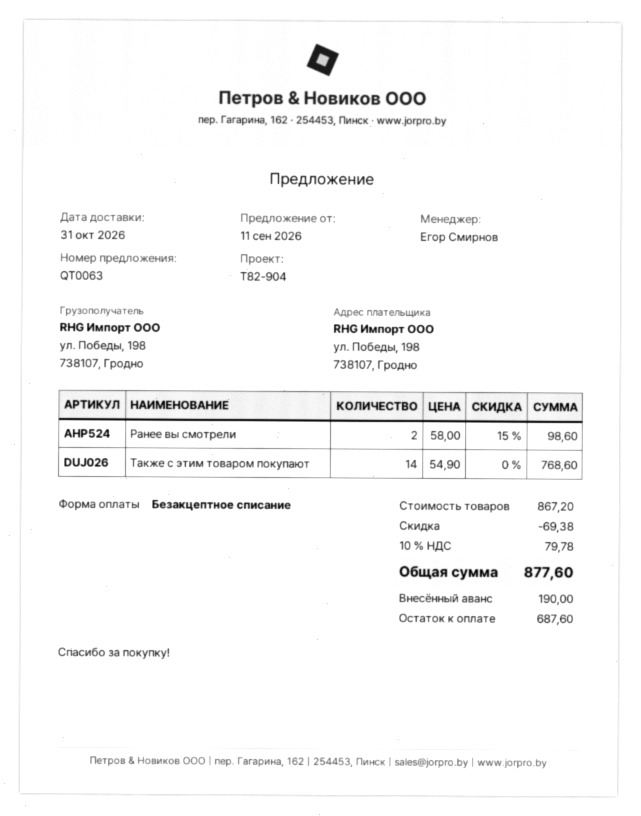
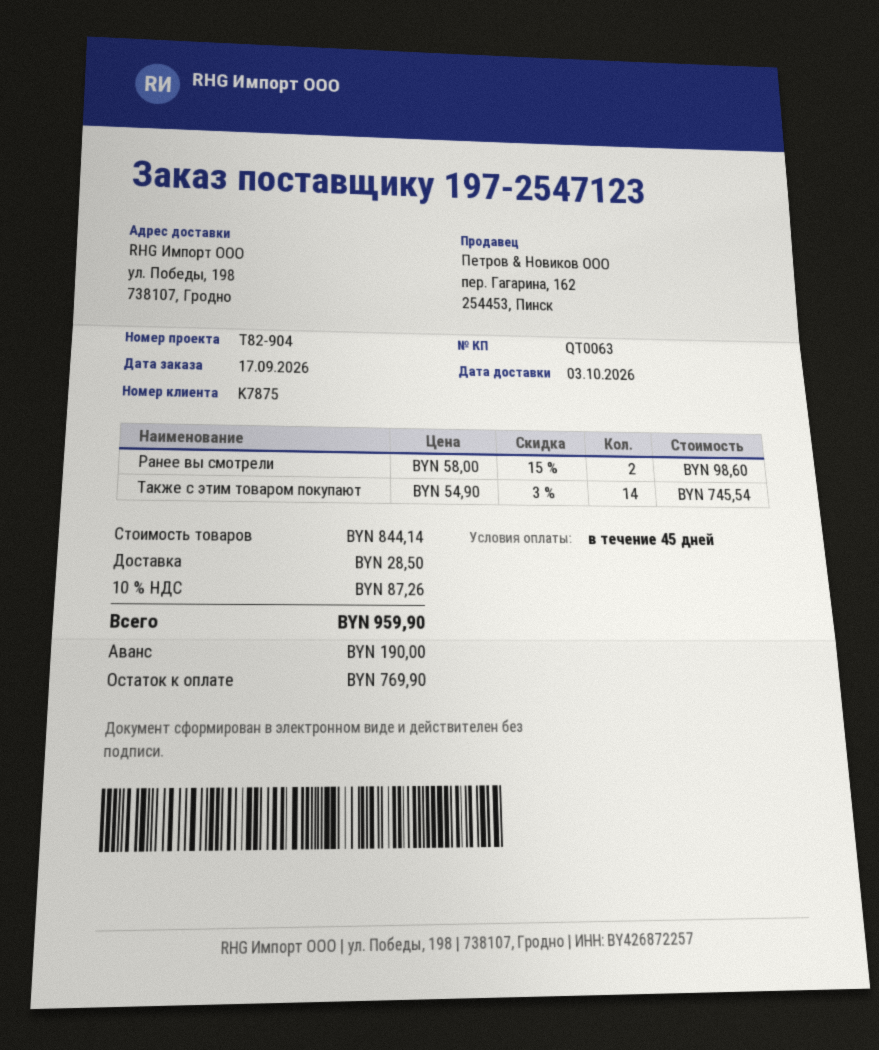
delivery date: 2026-10-31 -> 2026-10-03
Также с этим товаром покупают: 14 x 54.90 = 768.60 -> 14 x 54.90 - 3% = 745.54
subtotal: 867.20 -> 844.14
discount: 69.38 -> none
shipping: none -> 28.50
tax: 10% = 79.78 -> 10% = 87.26
total: 877.60 -> 959.90
balance: 687.60 -> 769.90

